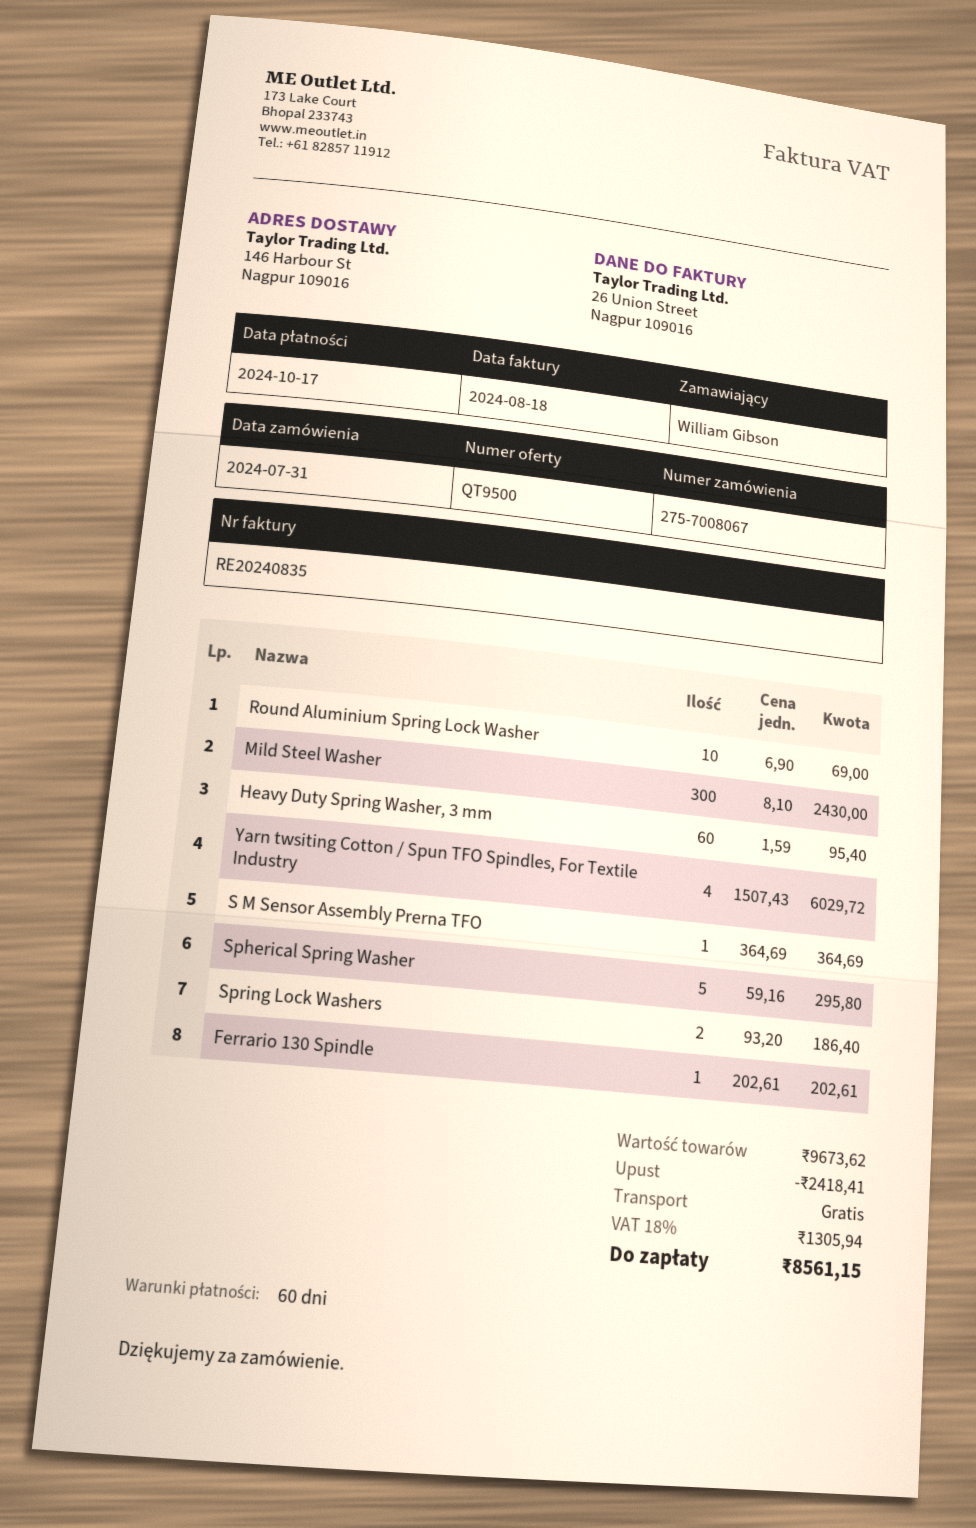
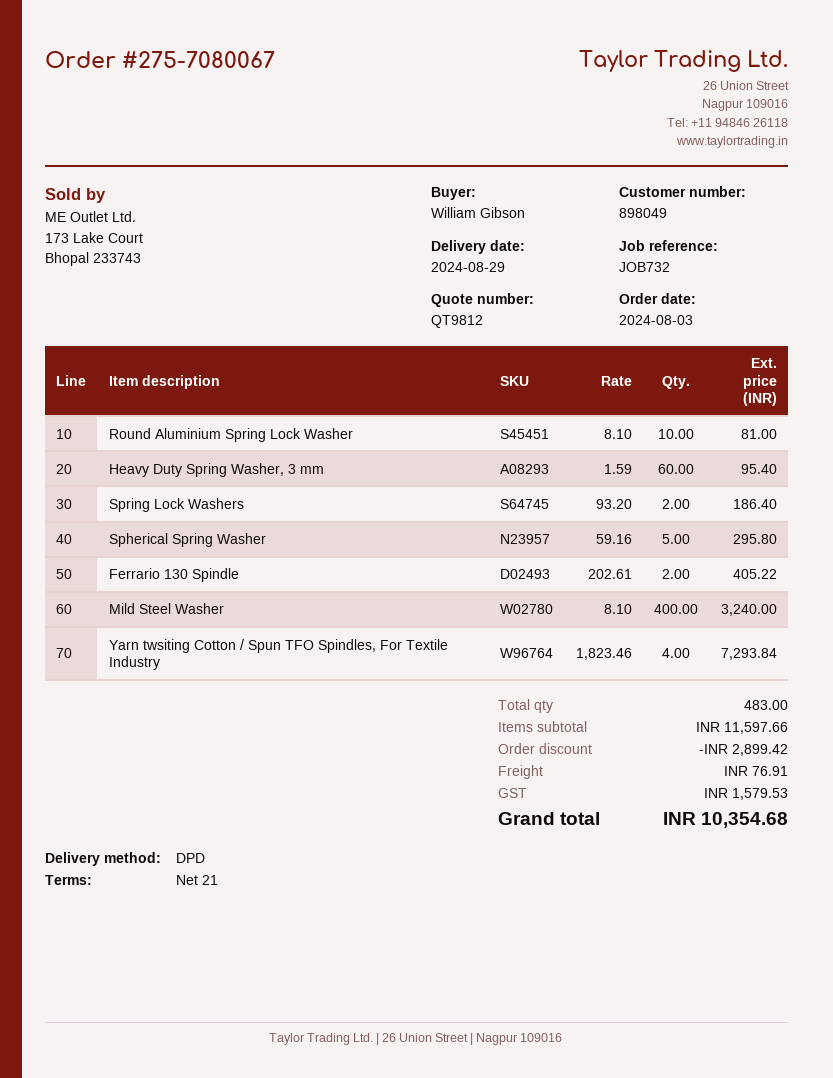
quote number: QT9500 -> QT9812
order number: 275-7008067 -> 275-7080067
order date: 2024-07-31 -> 2024-08-03
payment terms: 60 days -> 21 days
Round Aluminium Spring Lock Washer: 10 x 6.90 = 69.00 -> 10 x 8.10 = 81.00
Mild Steel Washer: 300 x 8.10 = 2430.00 -> 400 x 8.10 = 3240.00
Yarn twsiting Cotton / Spun TFO Spindles, For Textile Industry: 4 x 1507.43 = 6029.72 -> 4 x 1823.46 = 7293.84
S M Sensor Assembly Prerna TFO: 1 x 364.69 = 364.69 -> none
Ferrario 130 Spindle: 1 x 202.61 = 202.61 -> 2 x 202.61 = 405.22
subtotal: 9673.62 -> 11597.66
discount: 2418.41 -> 2899.42
shipping: 0.00 -> 76.91
tax: 1305.94 -> 1579.53
total: 8561.15 -> 10354.68

